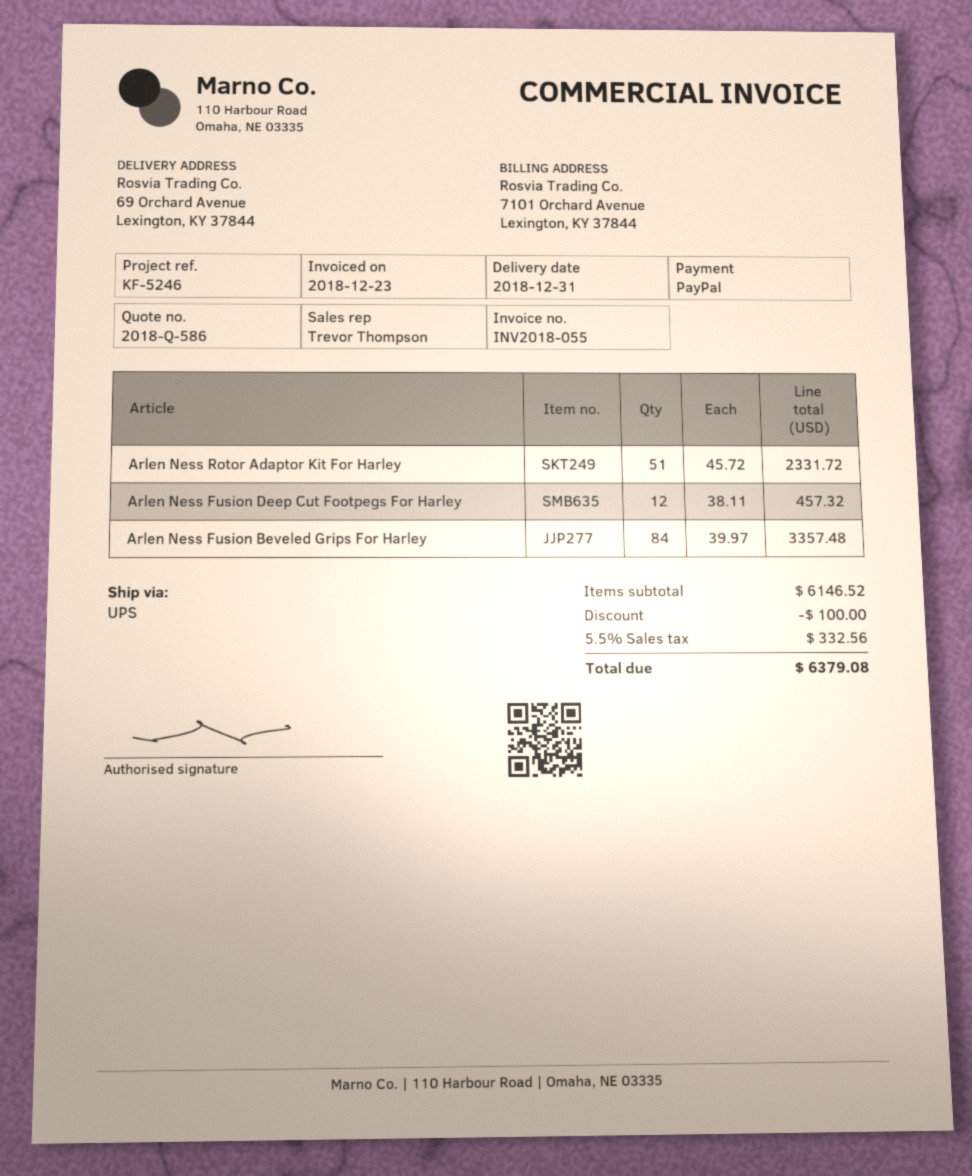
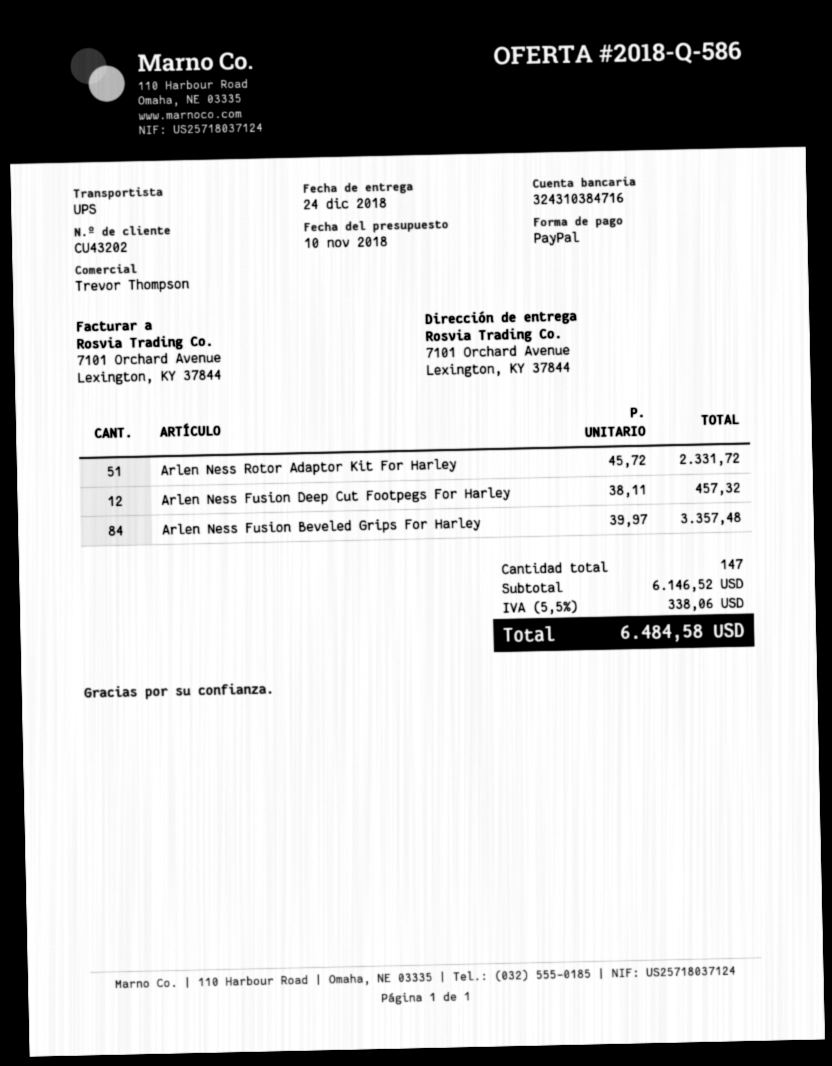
delivery date: 2018-12-31 -> 2018-12-24
ship to: 69 Orchard Avenue, Lexington, KY 37844 -> 7101 Orchard Avenue, Lexington, KY 37844
discount: 100.00 -> none
tax: 5.5% = 332.56 -> 5.5% = 338.06
total: 6379.08 -> 6484.58

